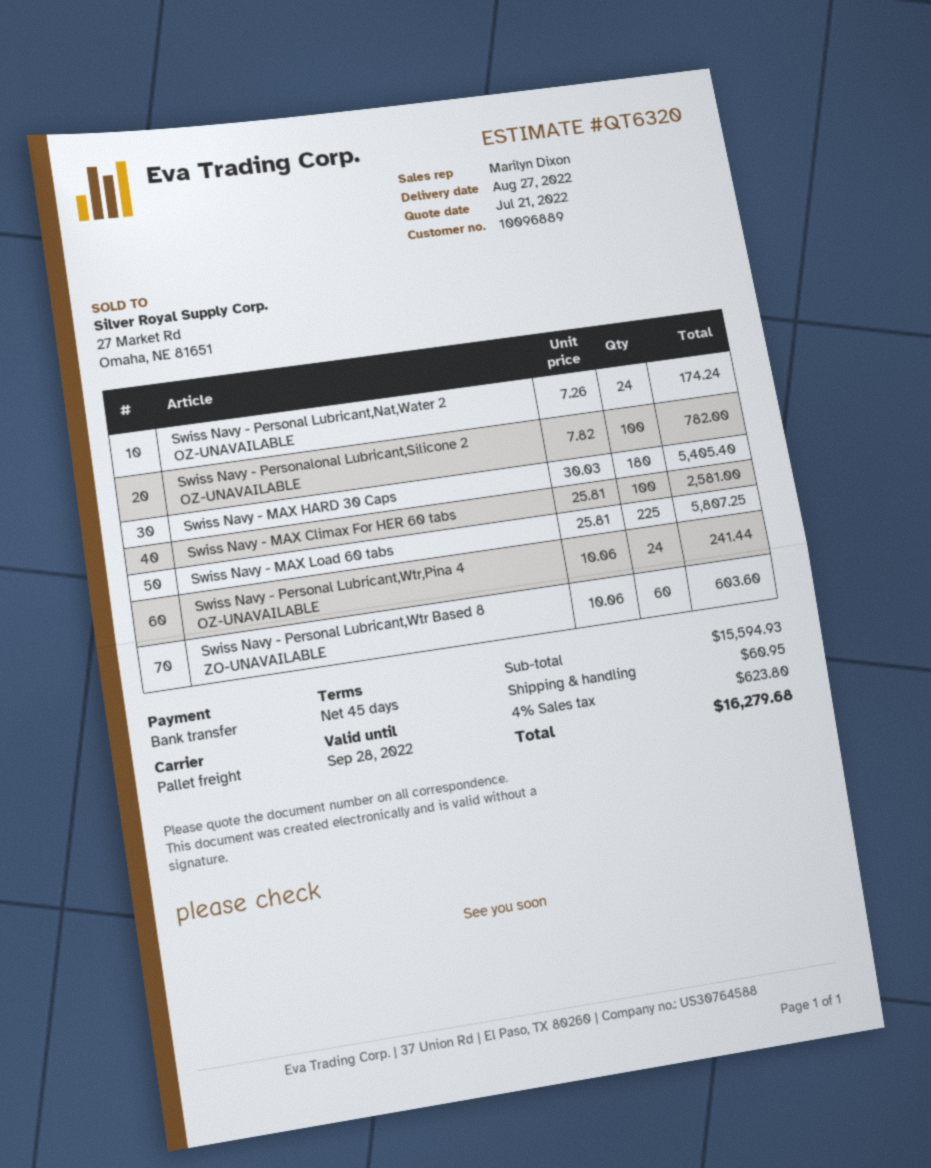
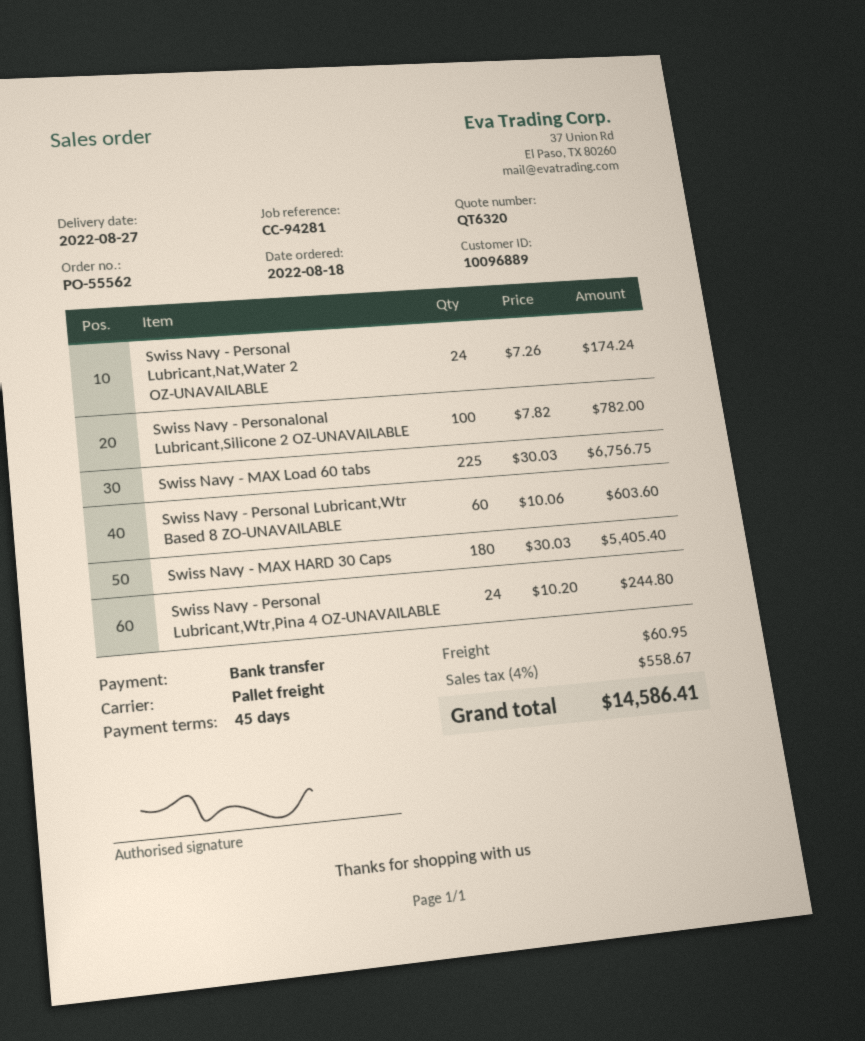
Swiss Navy - MAX Climax For HER 60 tabs: 100 x 25.81 = 2581.00 -> none
Swiss Navy - MAX Load 60 tabs: 225 x 25.81 = 5807.25 -> 225 x 30.03 = 6756.75
Swiss Navy - Personal Lubricant,Wtr,Pina 4 OZ-UNAVAILABLE: 24 x 10.06 = 241.44 -> 24 x 10.20 = 244.80
tax: 4% = 623.80 -> 4% = 558.67
total: 16279.68 -> 14586.41

